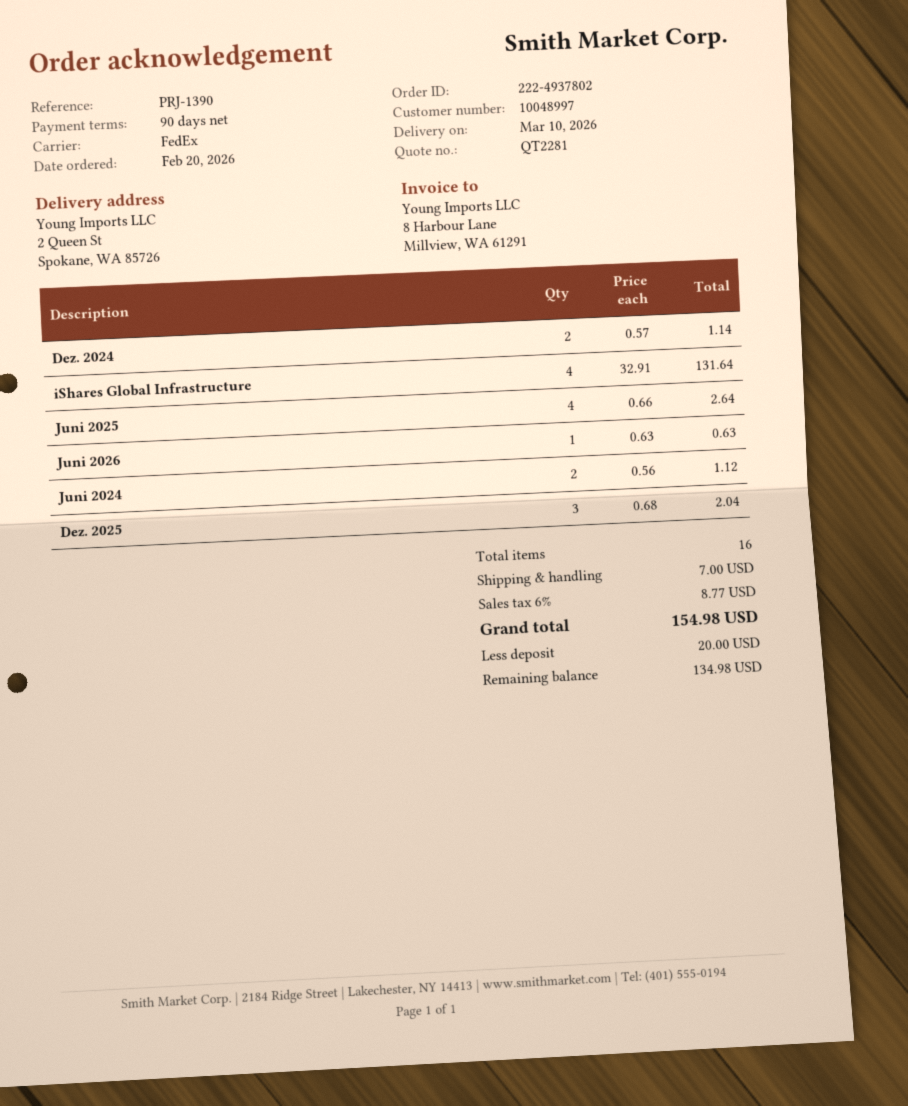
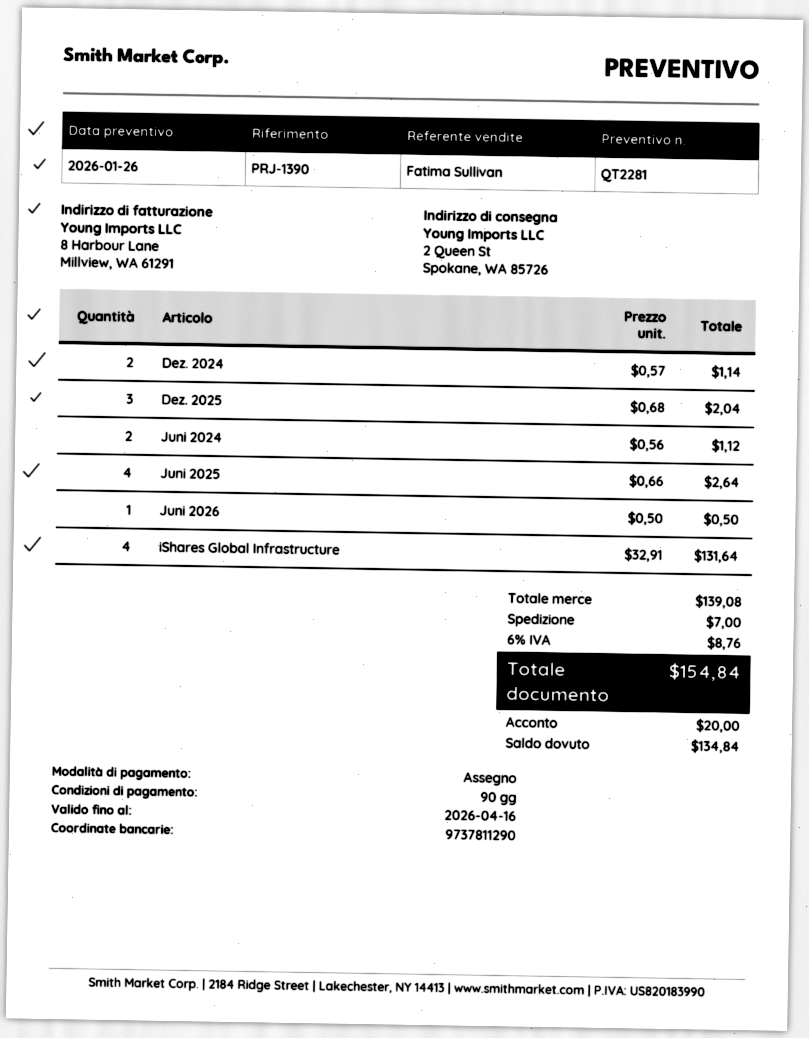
Juni 2026: 1 x 0.63 = 0.63 -> 1 x 0.50 = 0.50
tax: 6% = 8.77 -> 6% = 8.76
total: 154.98 -> 154.84
balance: 134.98 -> 134.84

